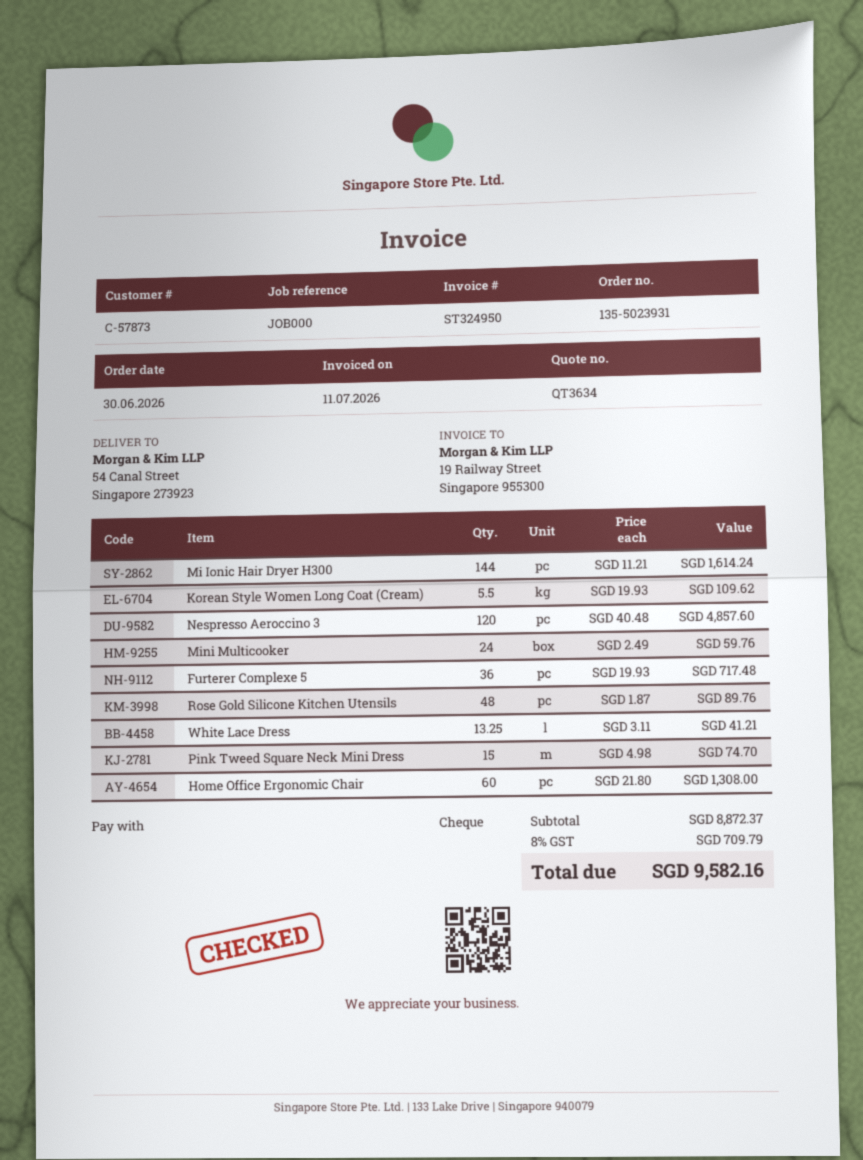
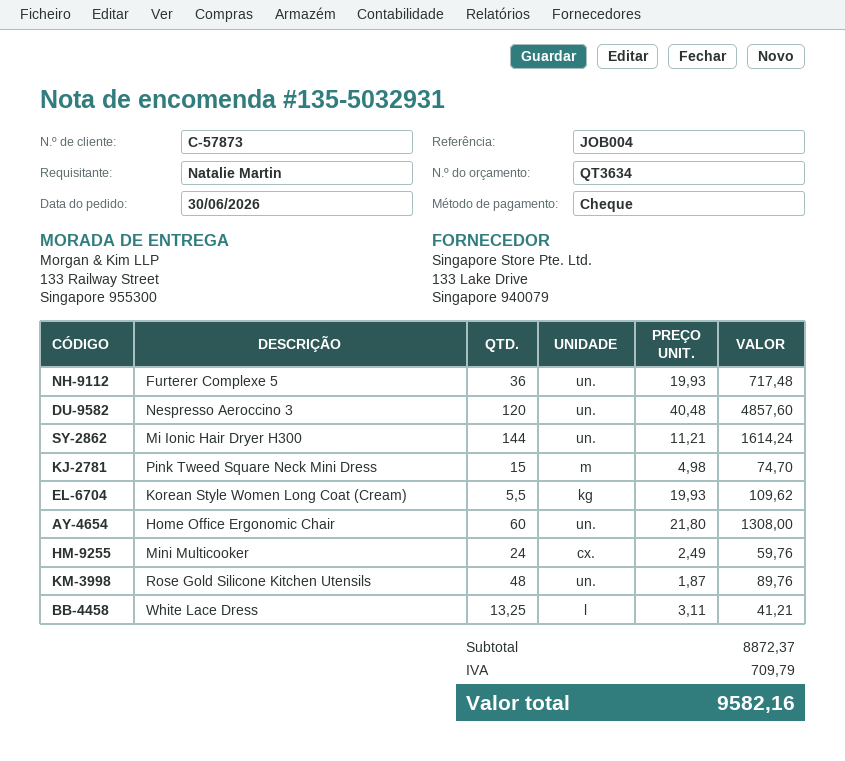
order number: 135-5023931 -> 135-5032931
reference: JOB000 -> JOB004
ship to: 54 Canal Street, Singapore 273923 -> 133 Railway Street, Singapore 955300

